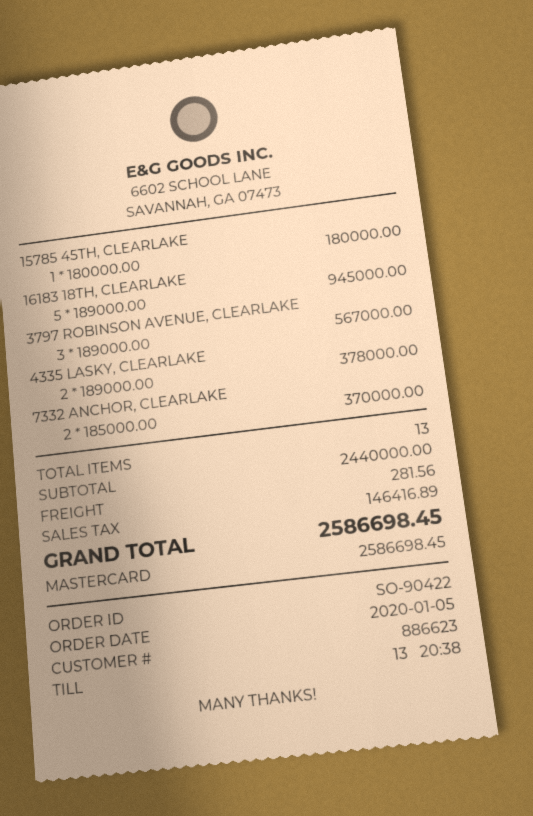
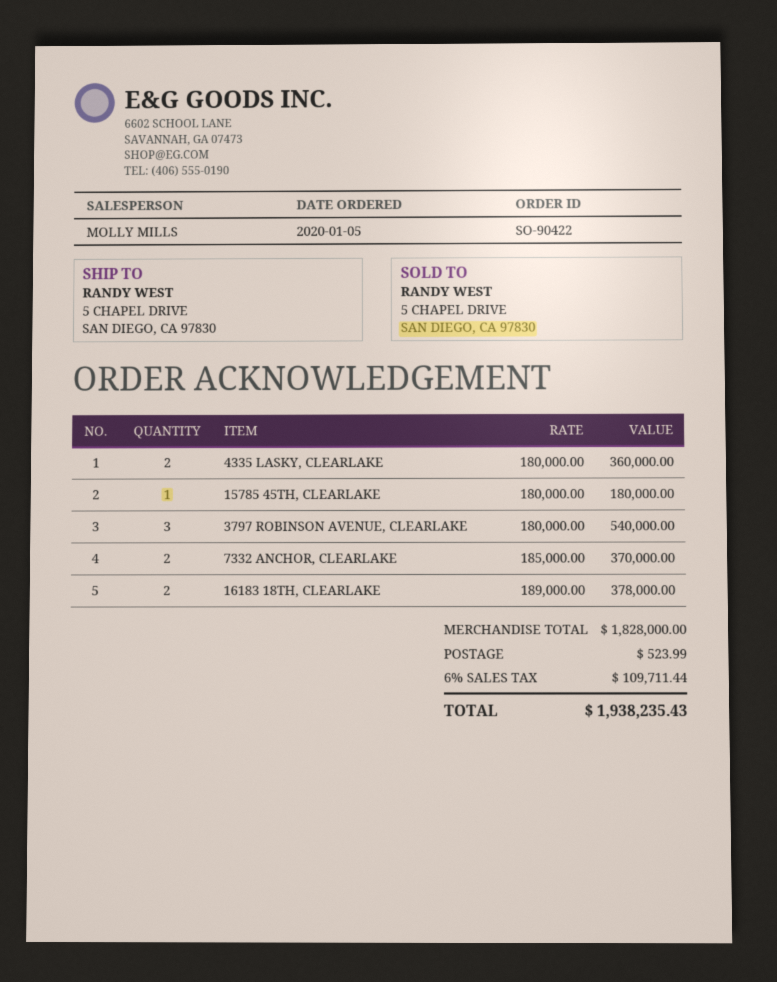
16183 18TH, CLEARLAKE: 5 x 189000.00 = 945000.00 -> 2 x 189000.00 = 378000.00
3797 ROBINSON AVENUE, CLEARLAKE: 3 x 189000.00 = 567000.00 -> 3 x 180000.00 = 540000.00
4335 LASKY, CLEARLAKE: 2 x 189000.00 = 378000.00 -> 2 x 180000.00 = 360000.00
subtotal: 2440000.00 -> 1828000.00
shipping: 281.56 -> 523.99
tax: 146416.89 -> 109711.44
total: 2586698.45 -> 1938235.43

